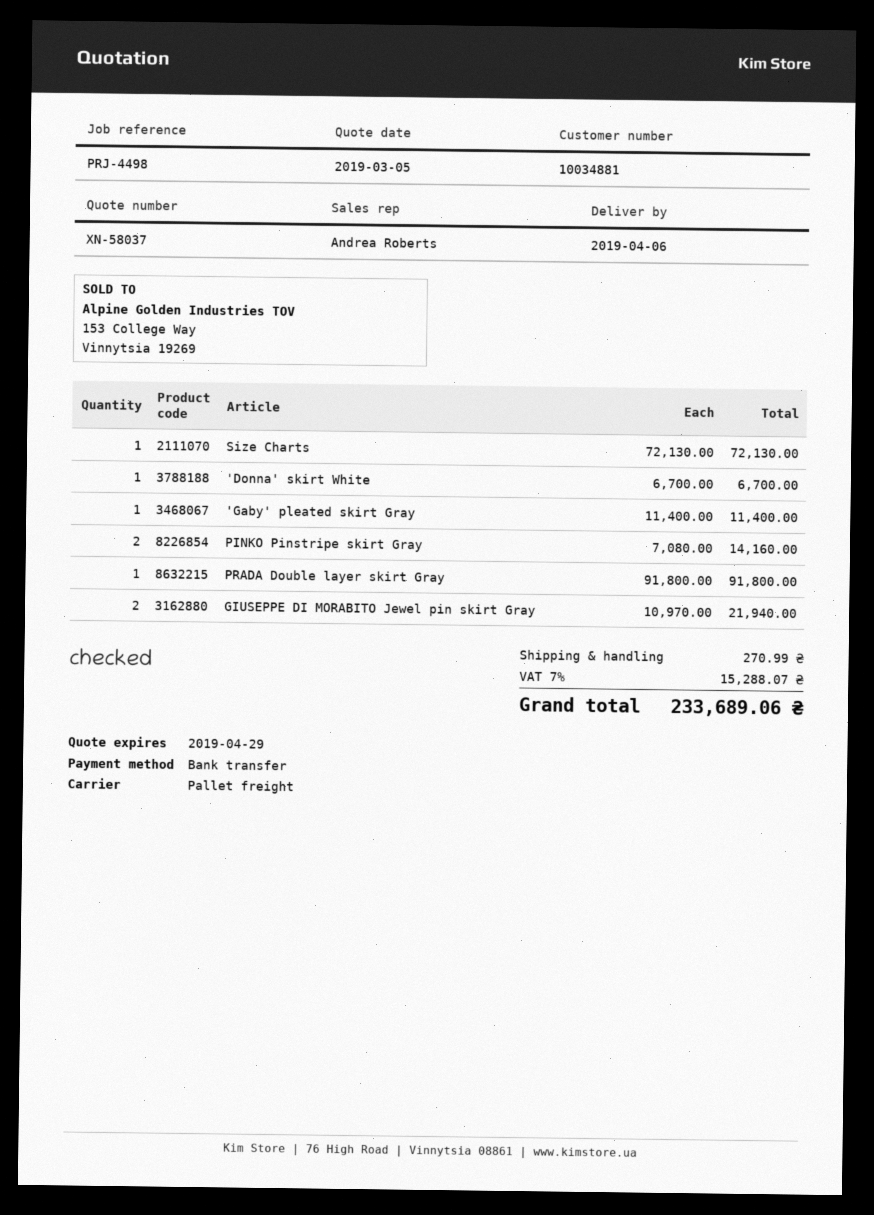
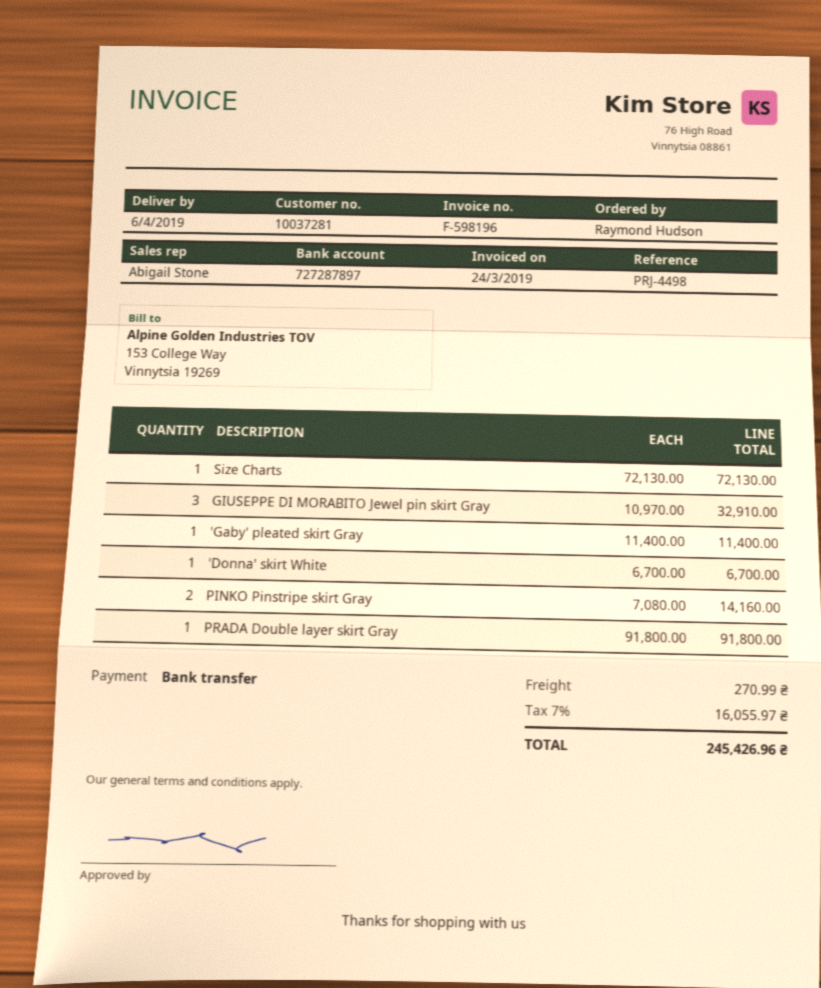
customer number: 10034881 -> 10037281
sales rep: Andrea Roberts -> Abigail Stone
GIUSEPPE DI MORABITO Jewel pin skirt Gray: 2 x 10970.00 = 21940.00 -> 3 x 10970.00 = 32910.00
tax: 7% = 15288.07 -> 7% = 16055.97
total: 233689.06 -> 245426.96

